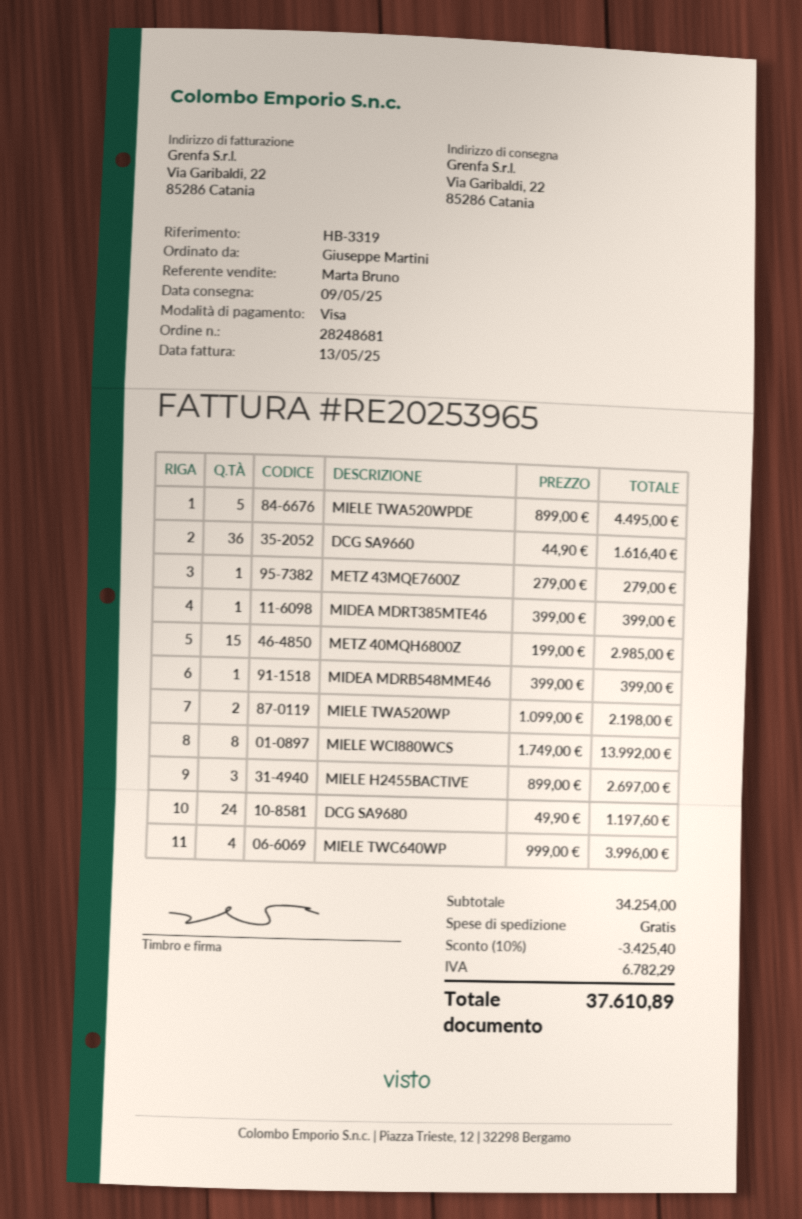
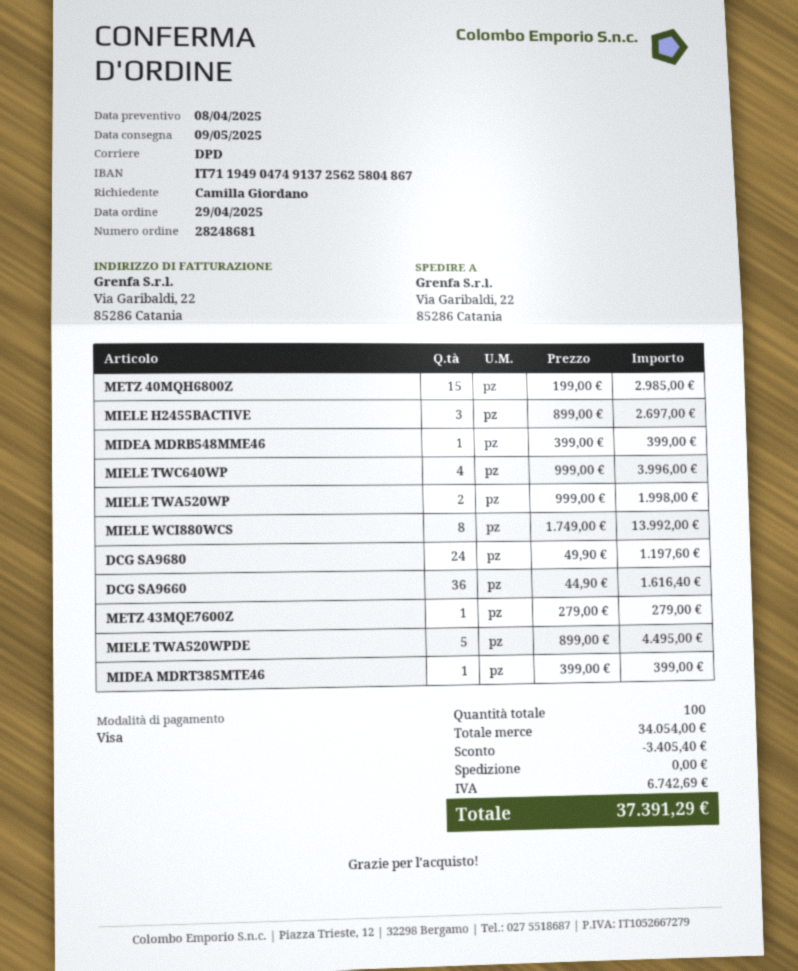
ordered by: Giuseppe Martini -> Camilla Giordano
MIELE TWA520WP: 2 x 1099.00 = 2198.00 -> 2 x 999.00 = 1998.00
subtotal: 34254.00 -> 34054.00
discount: 3425.40 -> 3405.40
tax: 6782.29 -> 6742.69
total: 37610.89 -> 37391.29

